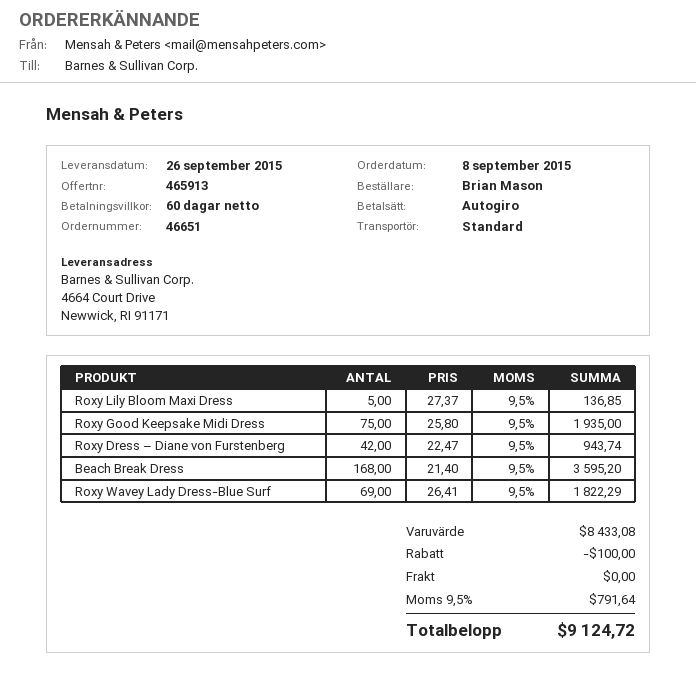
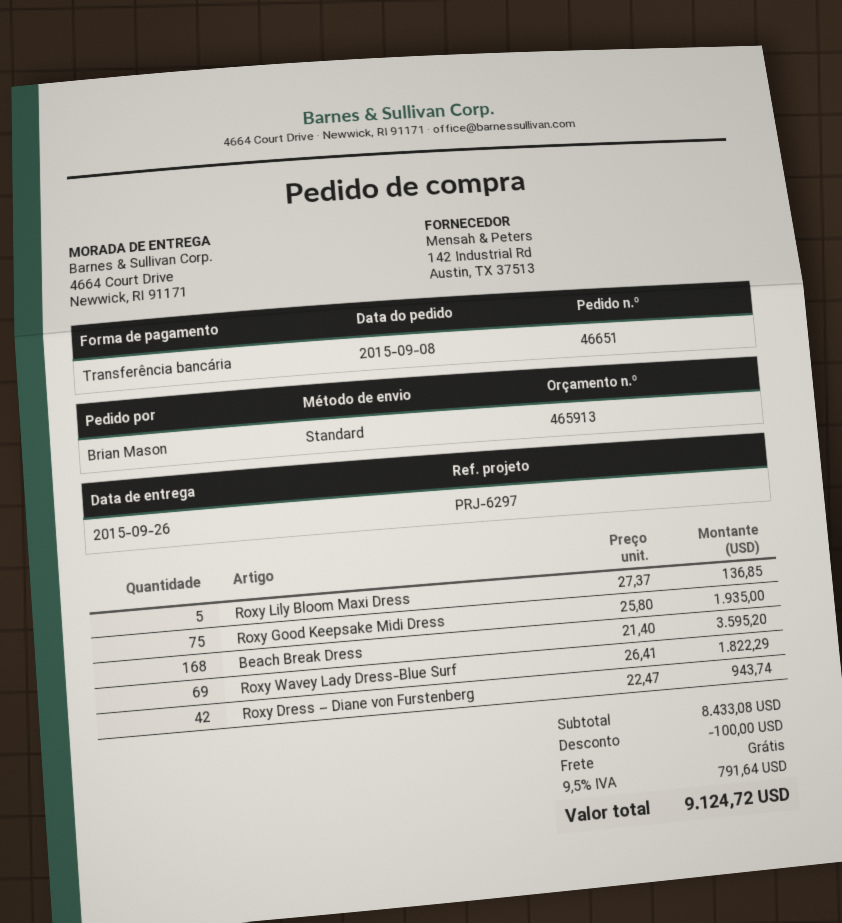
payment method: direct debit -> bank transfer

